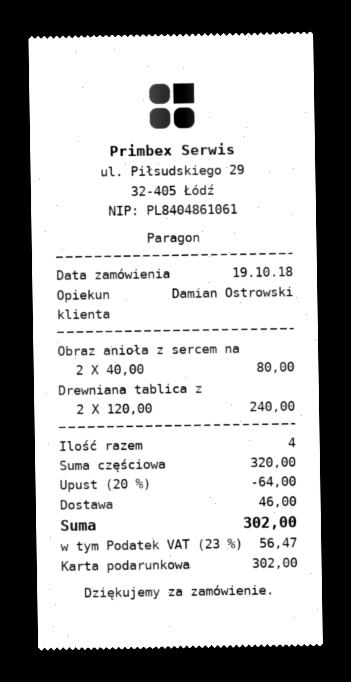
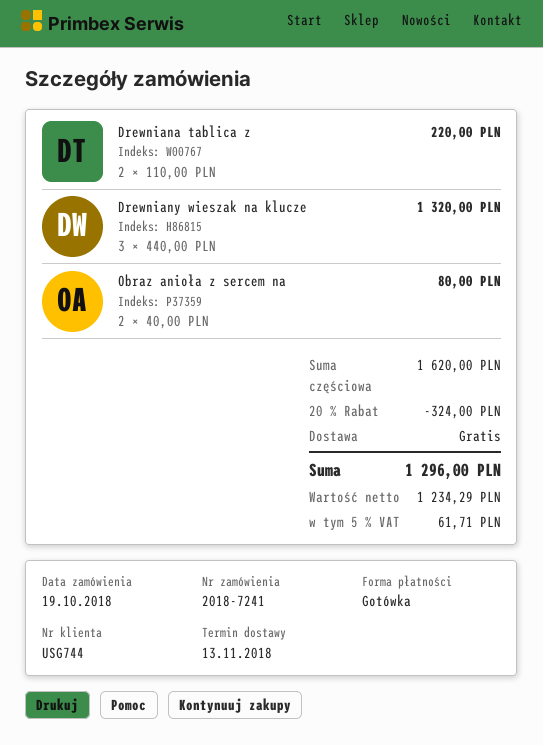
payment method: gift card -> cash
Drewniana tablica z: 2 x 120.00 = 240.00 -> 2 x 110.00 = 220.00
Drewniany wieszak na klucze: none -> 3 x 440.00 = 1320.00
subtotal: 320.00 -> 1620.00
discount: 20% = 64.00 -> 20% = 324.00
shipping: 46.00 -> 0.00
tax: 23% = 56.47 -> 5% = 61.71
total: 302.00 -> 1296.00

